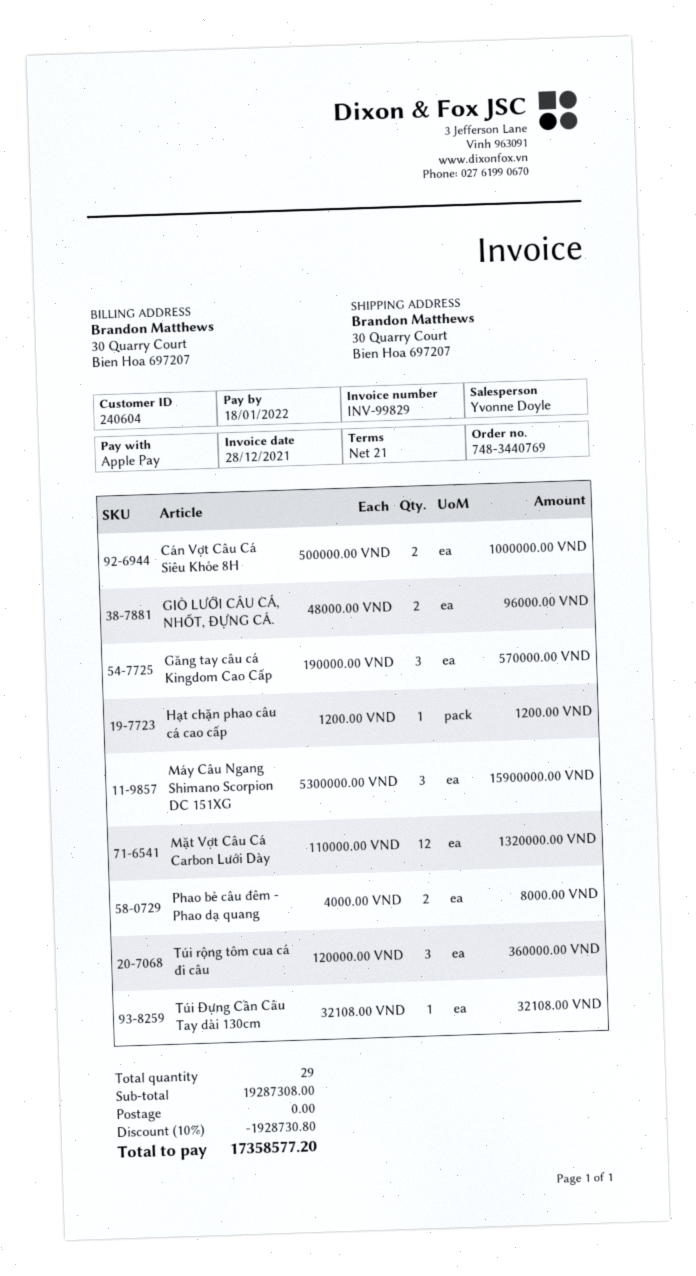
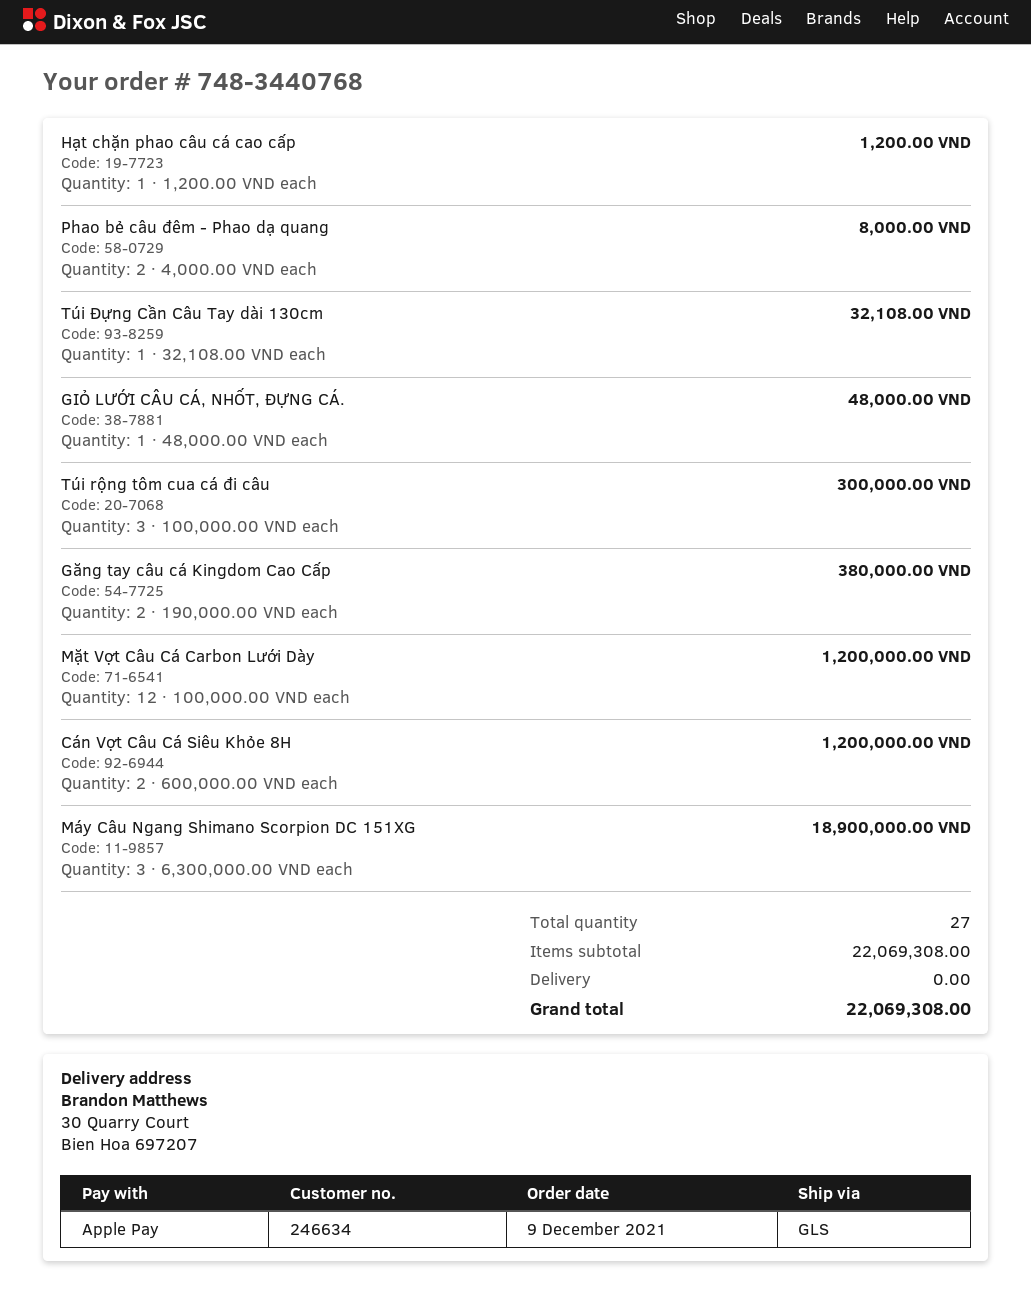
order number: 748-3440769 -> 748-3440768
customer number: 240604 -> 246634
Cán Vợt Câu Cá Siêu Khỏe 8H: 2 x 500000.00 = 1000000.00 -> 2 x 600000.00 = 1200000.00
GIỎ LƯỚI CÂU CÁ, NHỐT, ĐỰNG CÁ.: 2 x 48000.00 = 96000.00 -> 1 x 48000.00 = 48000.00
Găng tay câu cá Kingdom Cao Cấp: 3 x 190000.00 = 570000.00 -> 2 x 190000.00 = 380000.00
Máy Câu Ngang Shimano Scorpion DC 151XG: 3 x 5300000.00 = 15900000.00 -> 3 x 6300000.00 = 18900000.00
Mặt Vợt Câu Cá Carbon Lưới Dày: 12 x 110000.00 = 1320000.00 -> 12 x 100000.00 = 1200000.00
Túi rộng tôm cua cá đi câu: 3 x 120000.00 = 360000.00 -> 3 x 100000.00 = 300000.00
total quantity: 29 -> 27
subtotal: 19287308.00 -> 22069308.00
discount: 10% = 1928730.80 -> none
total: 17358577.20 -> 22069308.00

